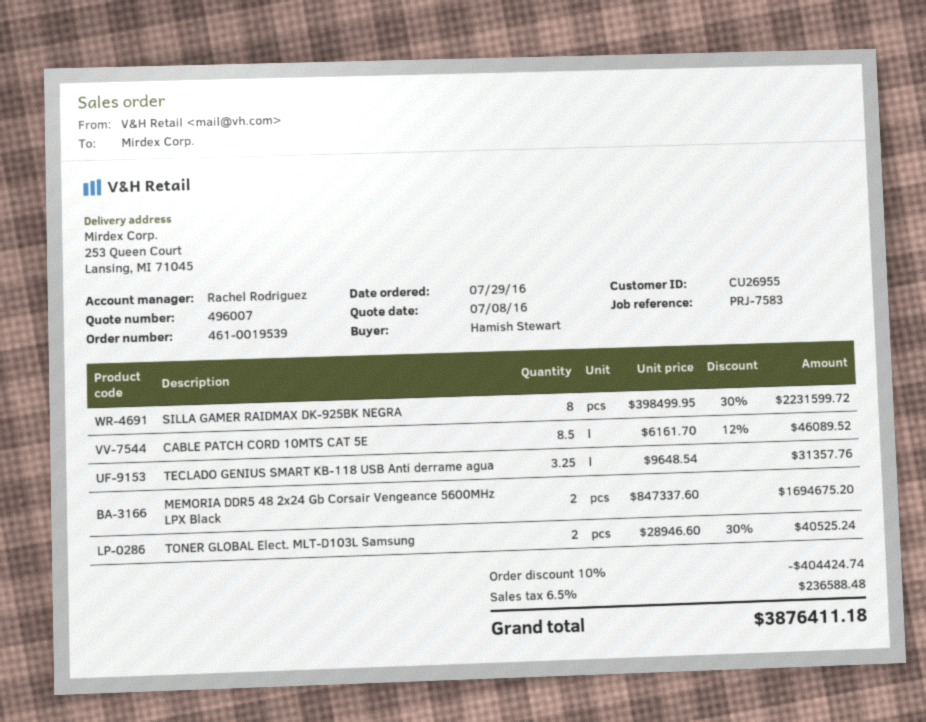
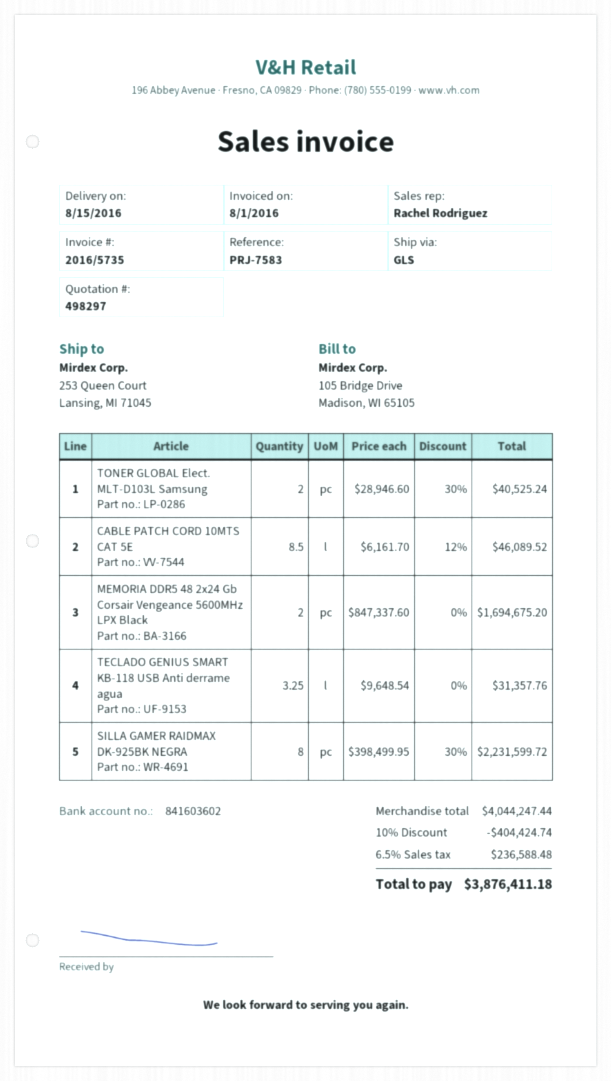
quote number: 496007 -> 498297

